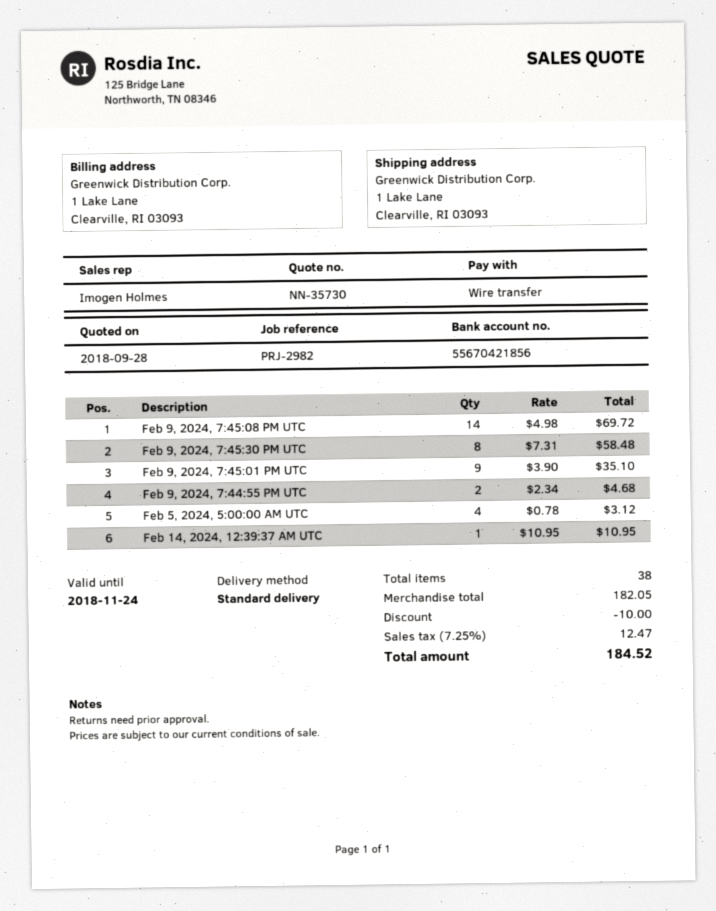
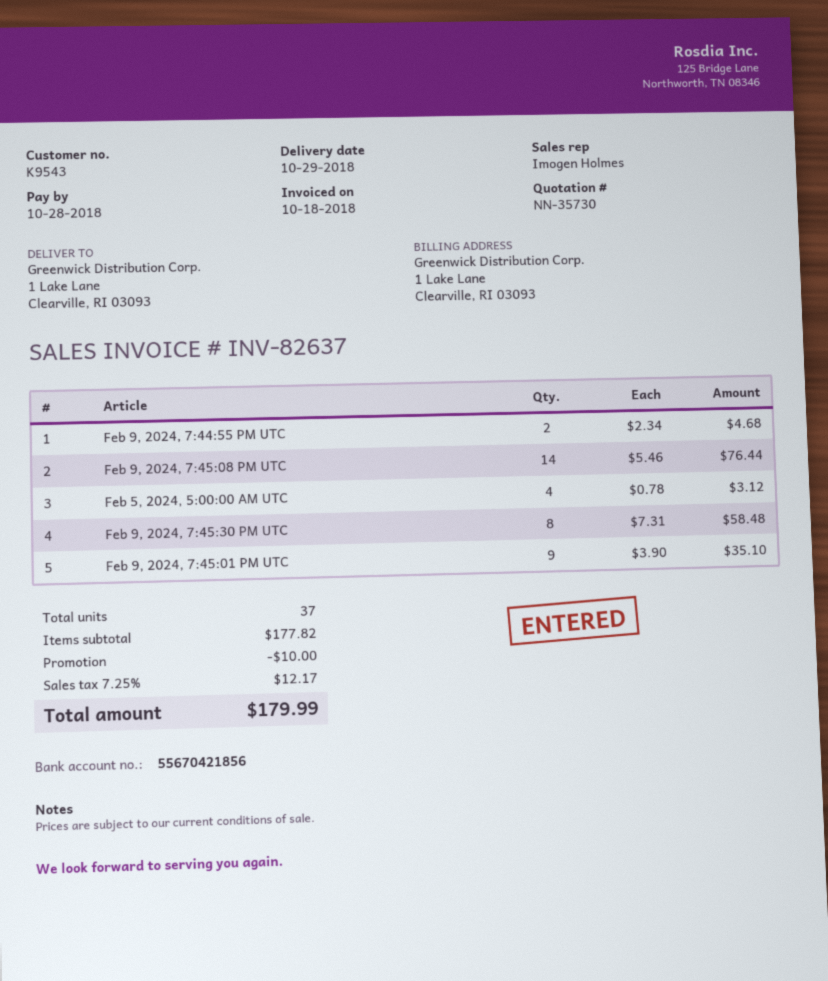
Feb 9, 2024, 7:45:08 PM UTC: 14 x 4.98 = 69.72 -> 14 x 5.46 = 76.44
Feb 14, 2024, 12:39:37 AM UTC: 1 x 10.95 = 10.95 -> none
total quantity: 38 -> 37
subtotal: 182.05 -> 177.82
tax: 7.25% = 12.47 -> 7.25% = 12.17
total: 184.52 -> 179.99

